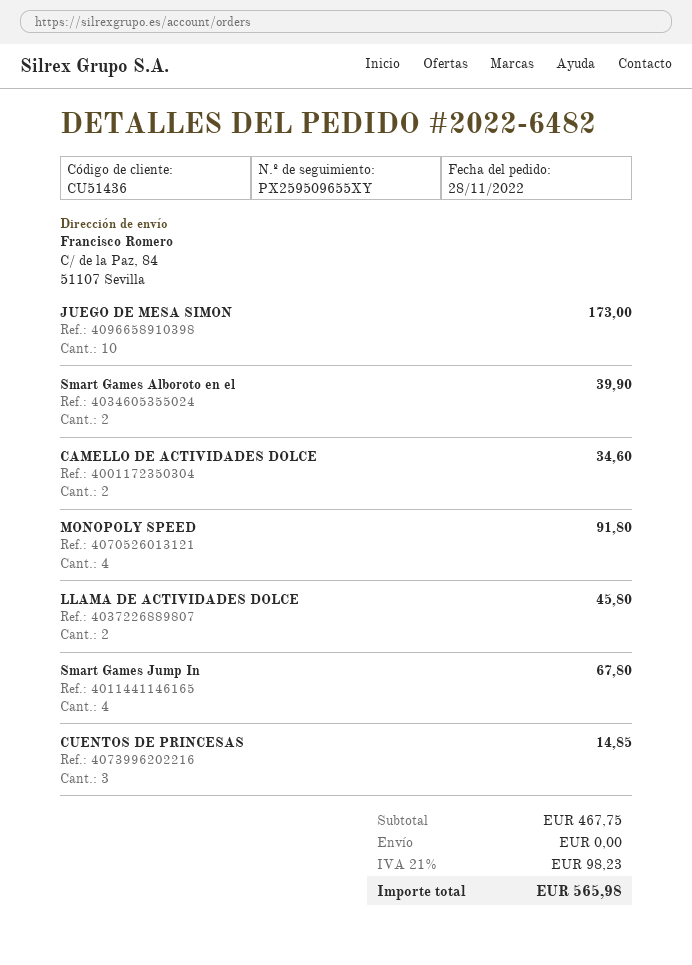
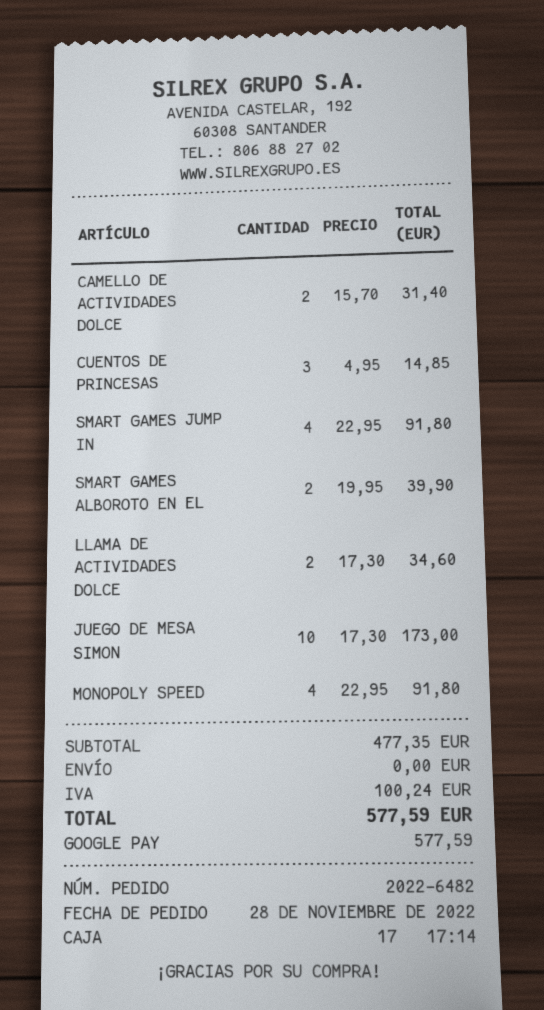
CAMELLO DE ACTIVIDADES DOLCE: 2 for 34.60 -> 2 for 31.40
LLAMA DE ACTIVIDADES DOLCE: 2 for 45.80 -> 2 for 34.60
Smart Games Jump In: 4 for 67.80 -> 4 for 91.80
subtotal: 467.75 -> 477.35
tax: 98.23 -> 100.24
total: 565.98 -> 577.59

